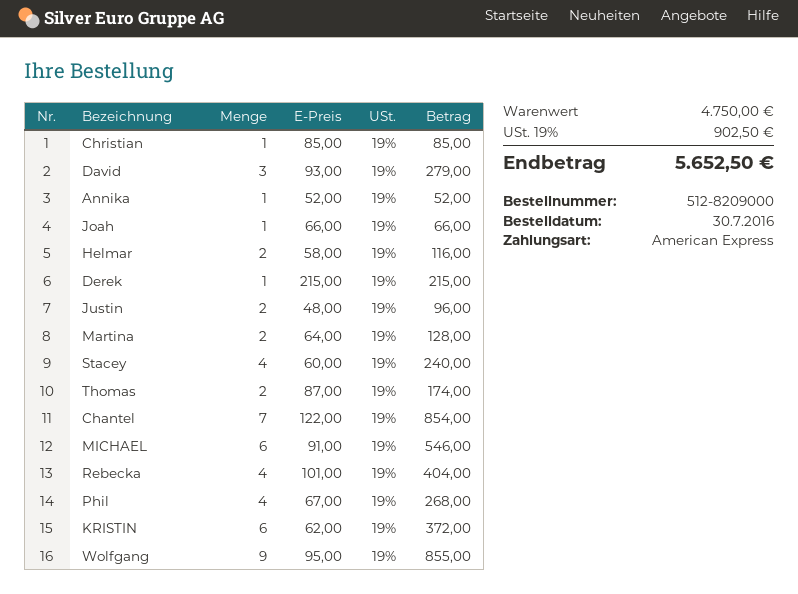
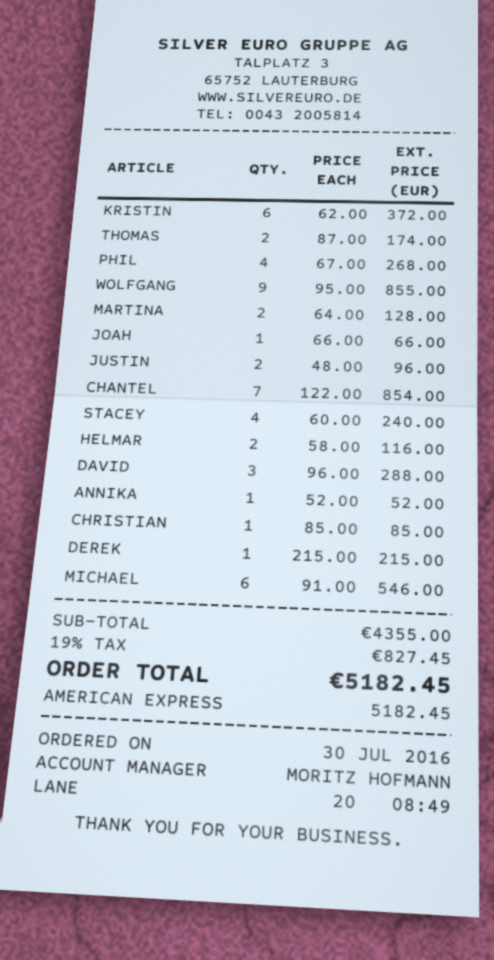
David: 3 x 93.00 = 279.00 -> 3 x 96.00 = 288.00
Rebecka: 4 x 101.00 = 404.00 -> none
subtotal: 4750.00 -> 4355.00
tax: 19% = 902.50 -> 19% = 827.45
total: 5652.50 -> 5182.45

